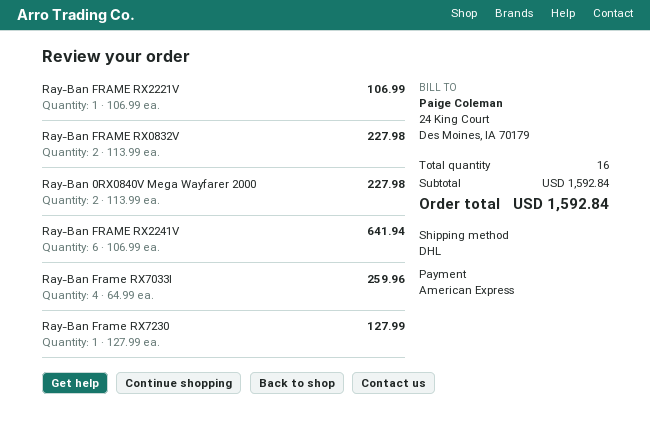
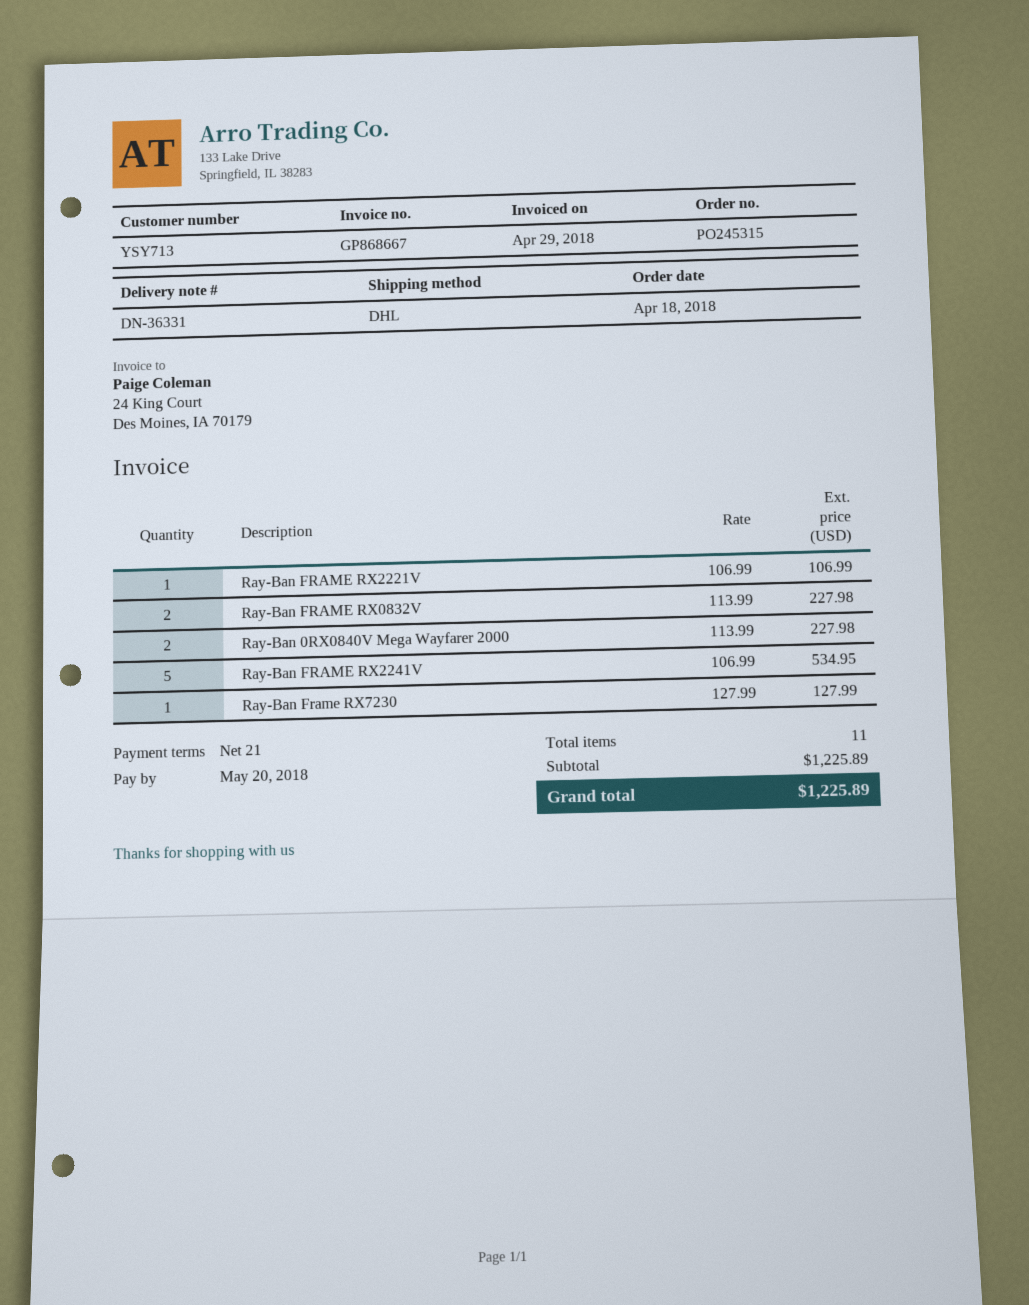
Ray-Ban FRAME RX2241V: 6 x 106.99 = 641.94 -> 5 x 106.99 = 534.95
Ray-Ban Frame RX7033I: 4 x 64.99 = 259.96 -> none
total quantity: 16 -> 11
subtotal: 1592.84 -> 1225.89
total: 1592.84 -> 1225.89

